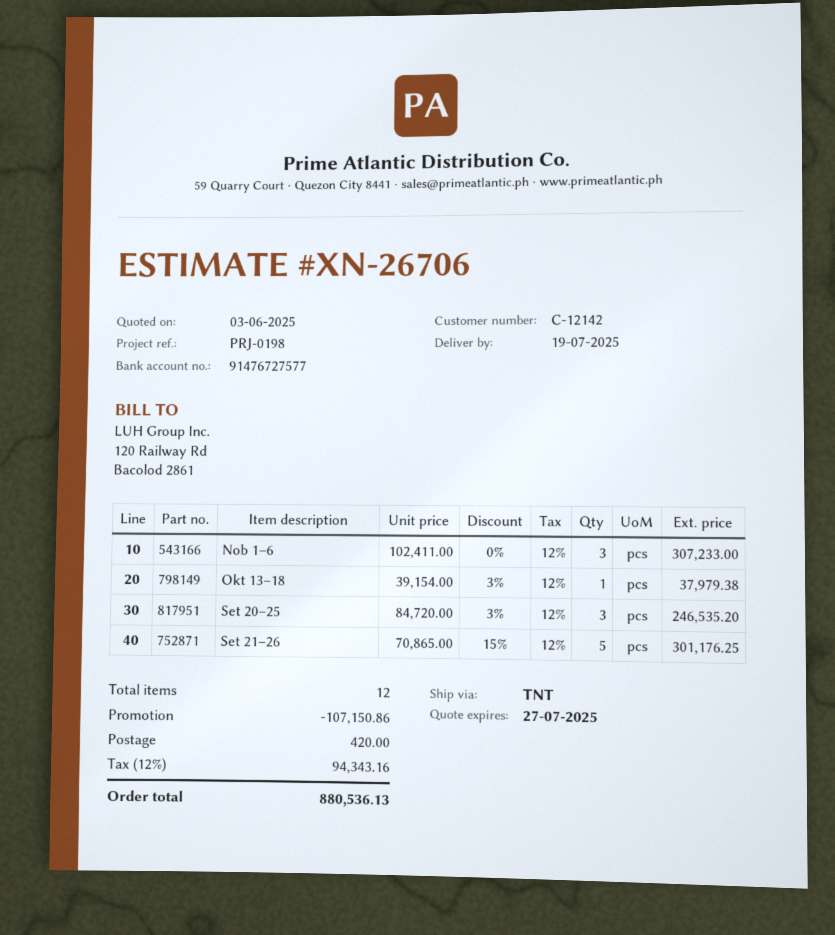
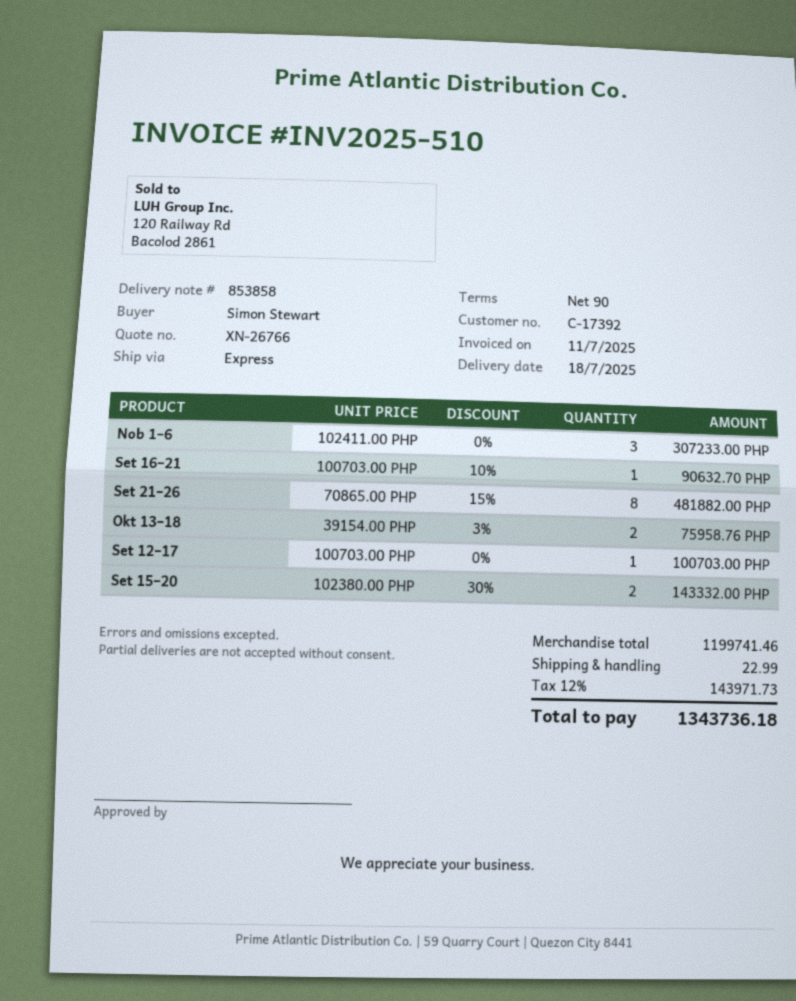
quote number: XN-26706 -> XN-26766
delivery date: 2025-07-19 -> 2025-07-18
customer number: C-12142 -> C-17392
shipping method: TNT -> express
Okt 13–18: 1 x 39154.00 - 3% = 37979.38 -> 2 x 39154.00 - 3% = 75958.76
Set 20–25: 3 x 84720.00 - 3% = 246535.20 -> none
Set 21–26: 5 x 70865.00 - 15% = 301176.25 -> 8 x 70865.00 - 15% = 481882.00
Set 16–21: none -> 1 x 100703.00 - 10% = 90632.70
Set 12–17: none -> 1 x 100703.00 = 100703.00
Set 15–20: none -> 2 x 102380.00 - 30% = 143332.00
discount: 107150.86 -> none
shipping: 420.00 -> 22.99
tax: 12% = 94343.16 -> 12% = 143971.73
total: 880536.13 -> 1343736.18

